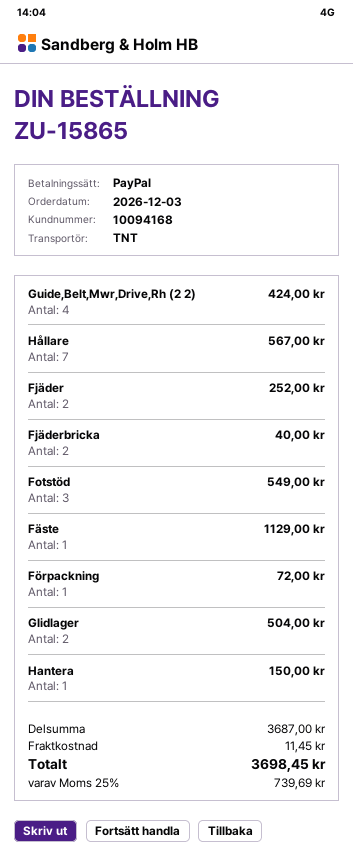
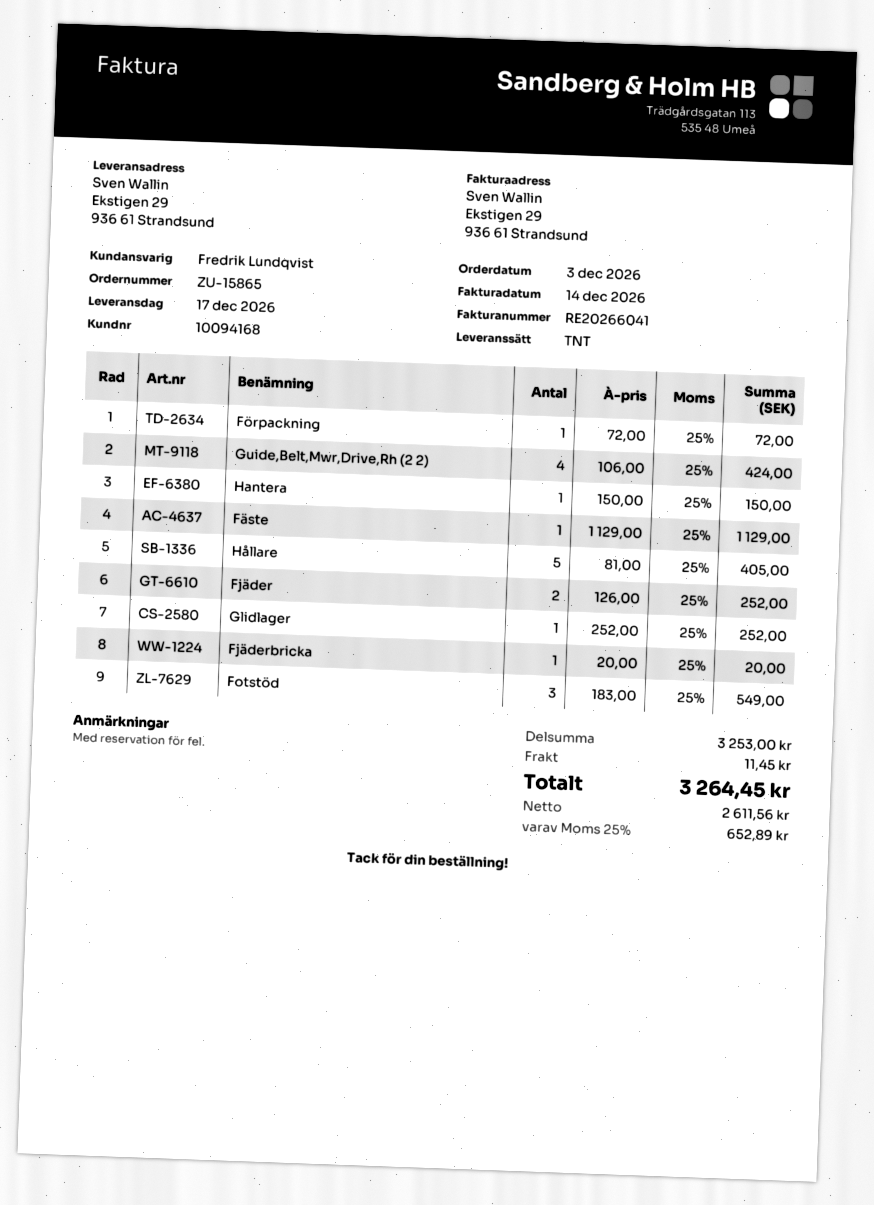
Hållare: 7 for 567.00 -> 5 for 405.00
Fjäderbricka: 2 for 40.00 -> 1 for 20.00
Glidlager: 2 for 504.00 -> 1 for 252.00
subtotal: 3687.00 -> 3253.00
tax: 25% = 739.69 -> 25% = 652.89
total: 3698.45 -> 3264.45

